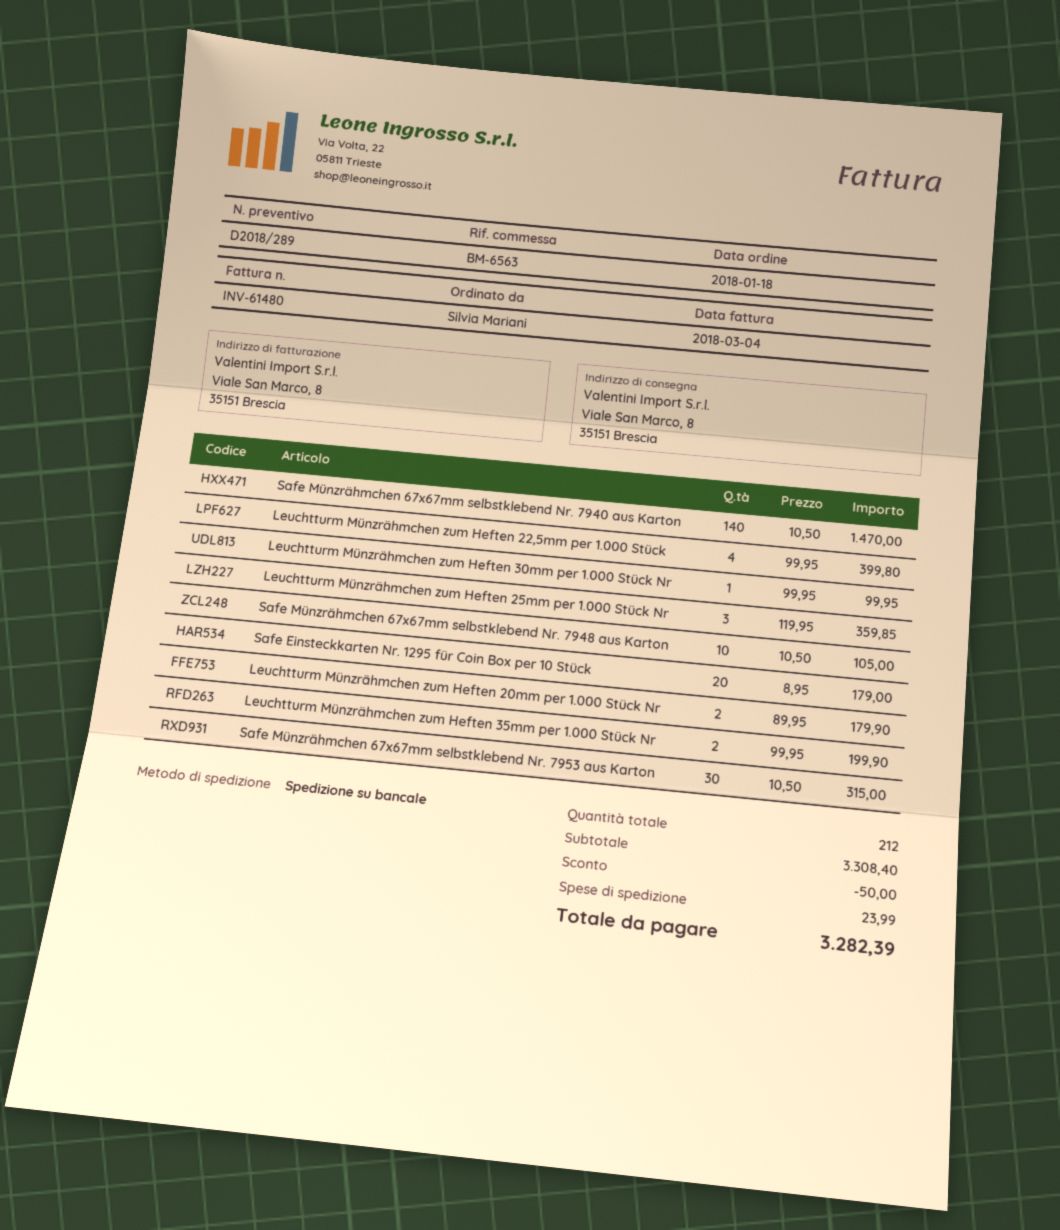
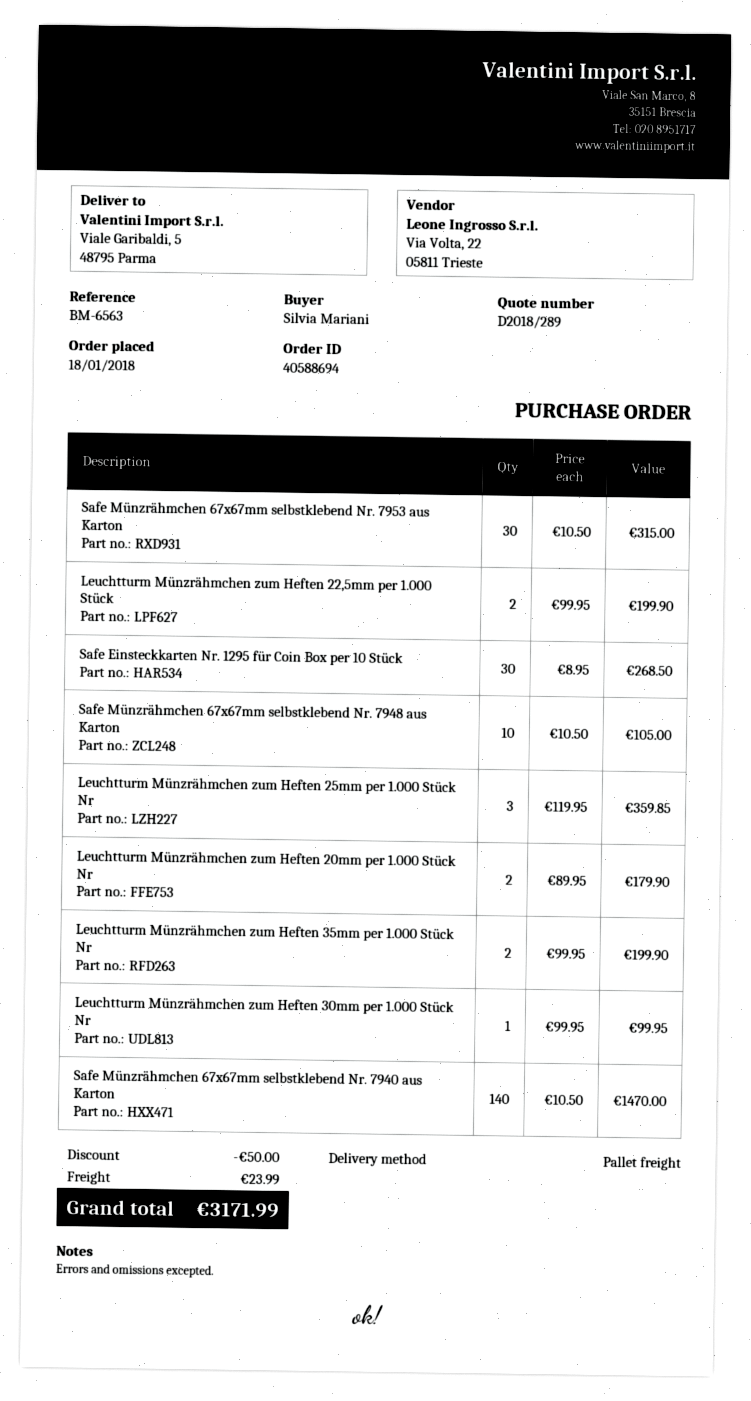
ship to: Viale San Marco, 8, 35151 Brescia -> Viale Garibaldi, 5, 48795 Parma
Leuchtturm Münzrähmchen zum Heften 22,5mm per 1.000 Stück: 4 x 99.95 = 399.80 -> 2 x 99.95 = 199.90
Safe Einsteckkarten Nr. 1295 für Coin Box per 10 Stück: 20 x 8.95 = 179.00 -> 30 x 8.95 = 268.50
total: 3282.39 -> 3171.99

